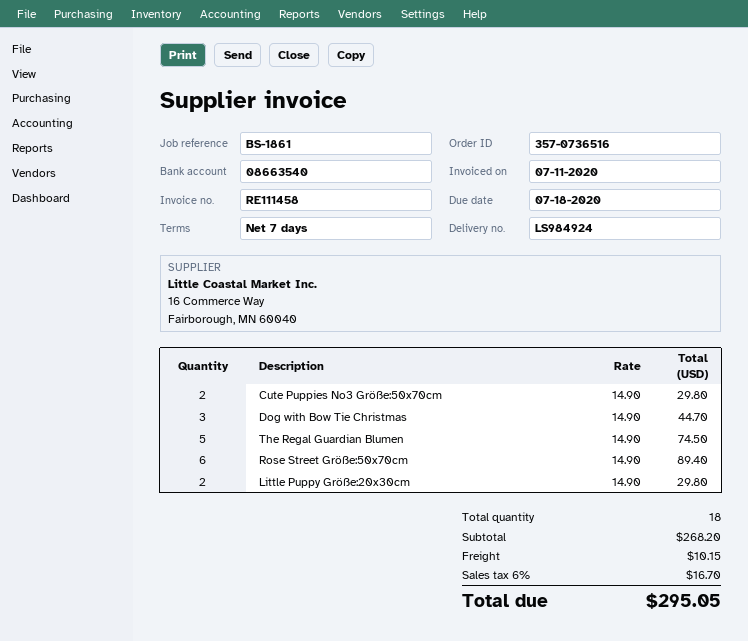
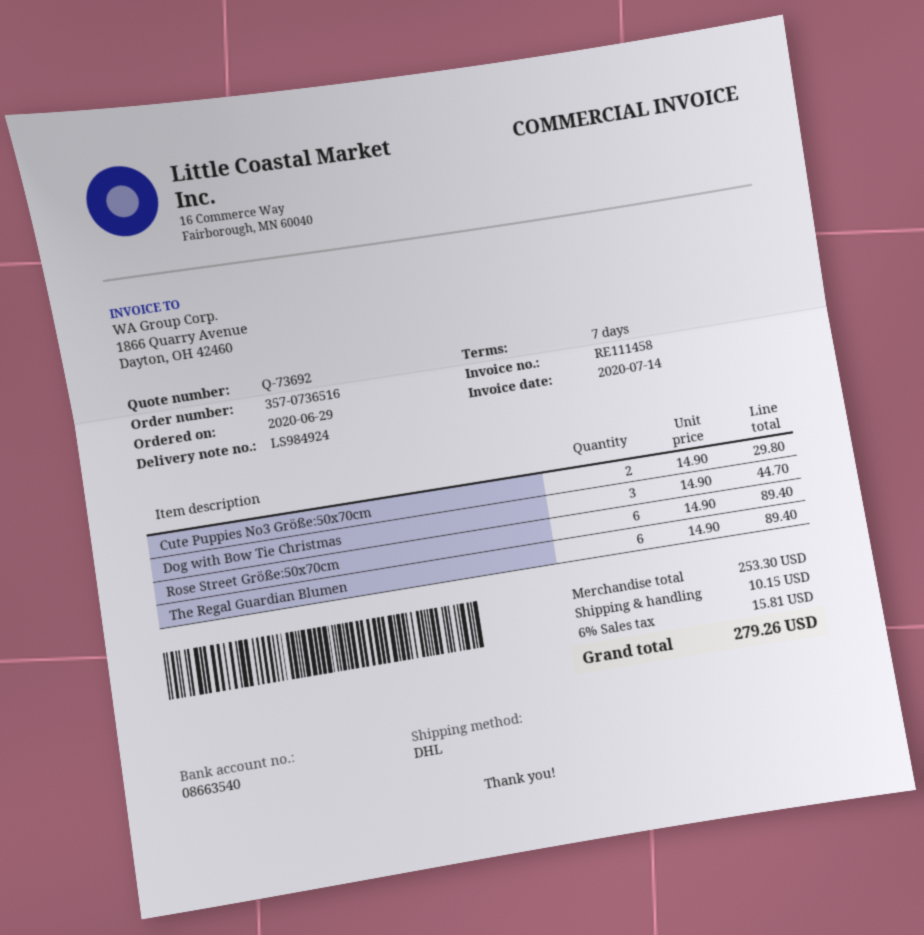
invoice date: 2020-07-11 -> 2020-07-14
The Regal Guardian Blumen: 5 x 14.90 = 74.50 -> 6 x 14.90 = 89.40
Little Puppy Größe:20x30cm: 2 x 14.90 = 29.80 -> none
subtotal: 268.20 -> 253.30
tax: 6% = 16.70 -> 6% = 15.81
total: 295.05 -> 279.26

